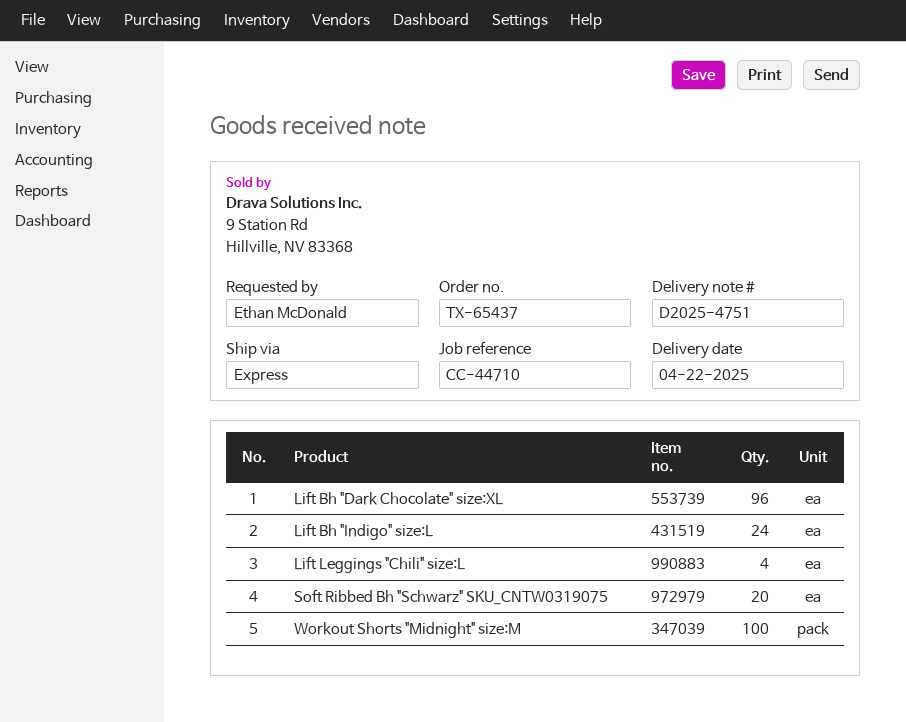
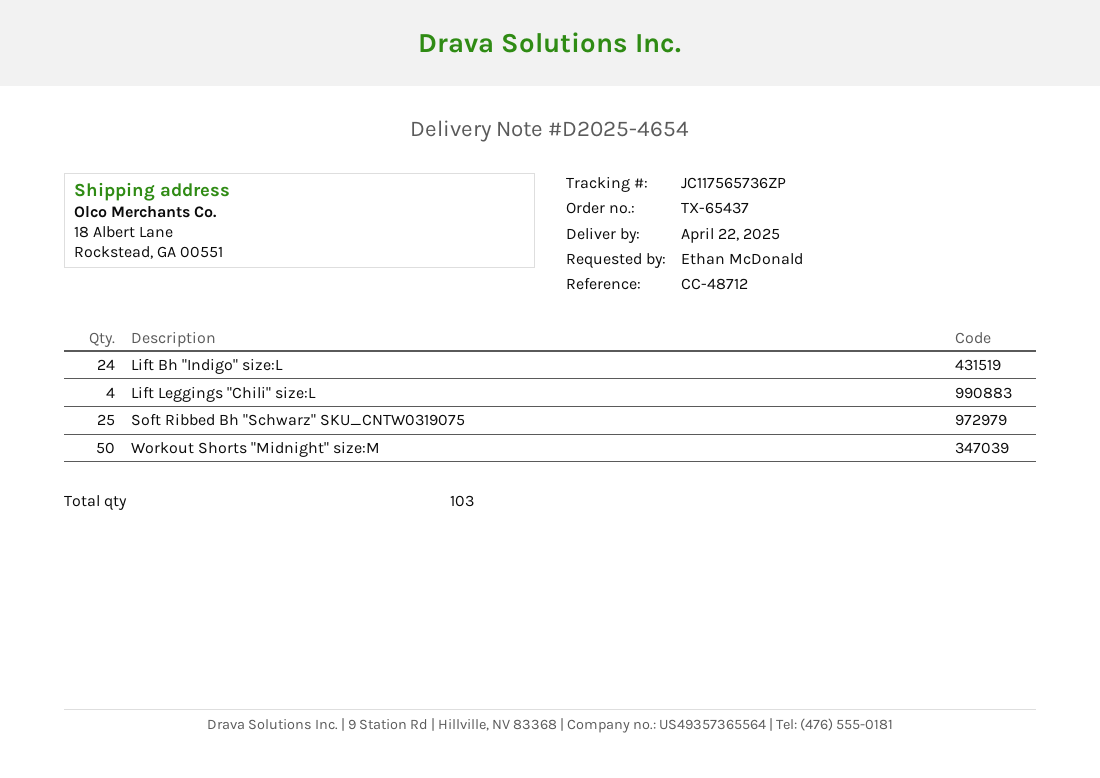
delivery note number: D2025-4751 -> D2025-4654
reference: CC-44710 -> CC-48712
Lift Bh "Dark Chocolate" size:XL: 96 -> none
Soft Ribbed Bh "Schwarz" SKU_CNTW0319075: 20 -> 25
Workout Shorts "Midnight" size:M: 100 -> 50

